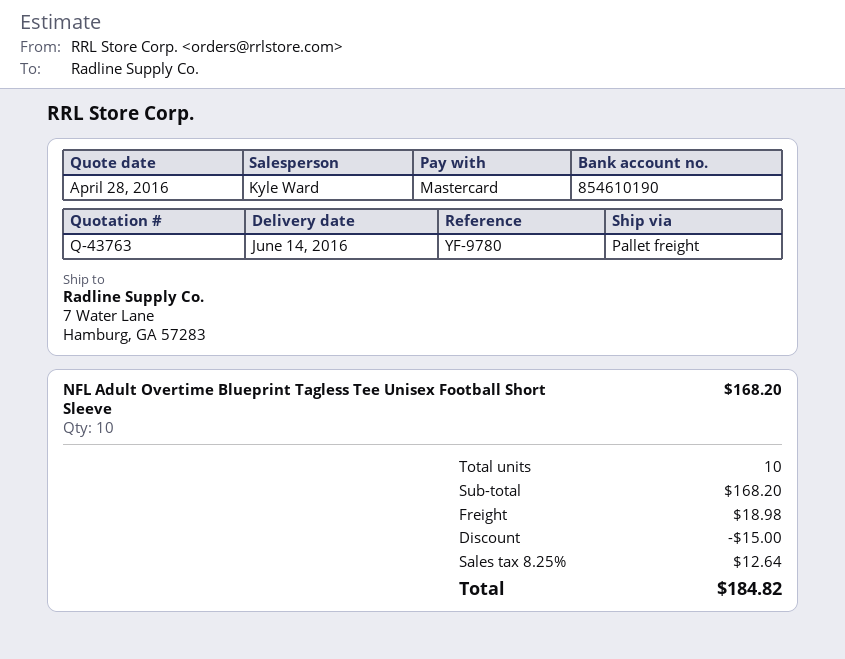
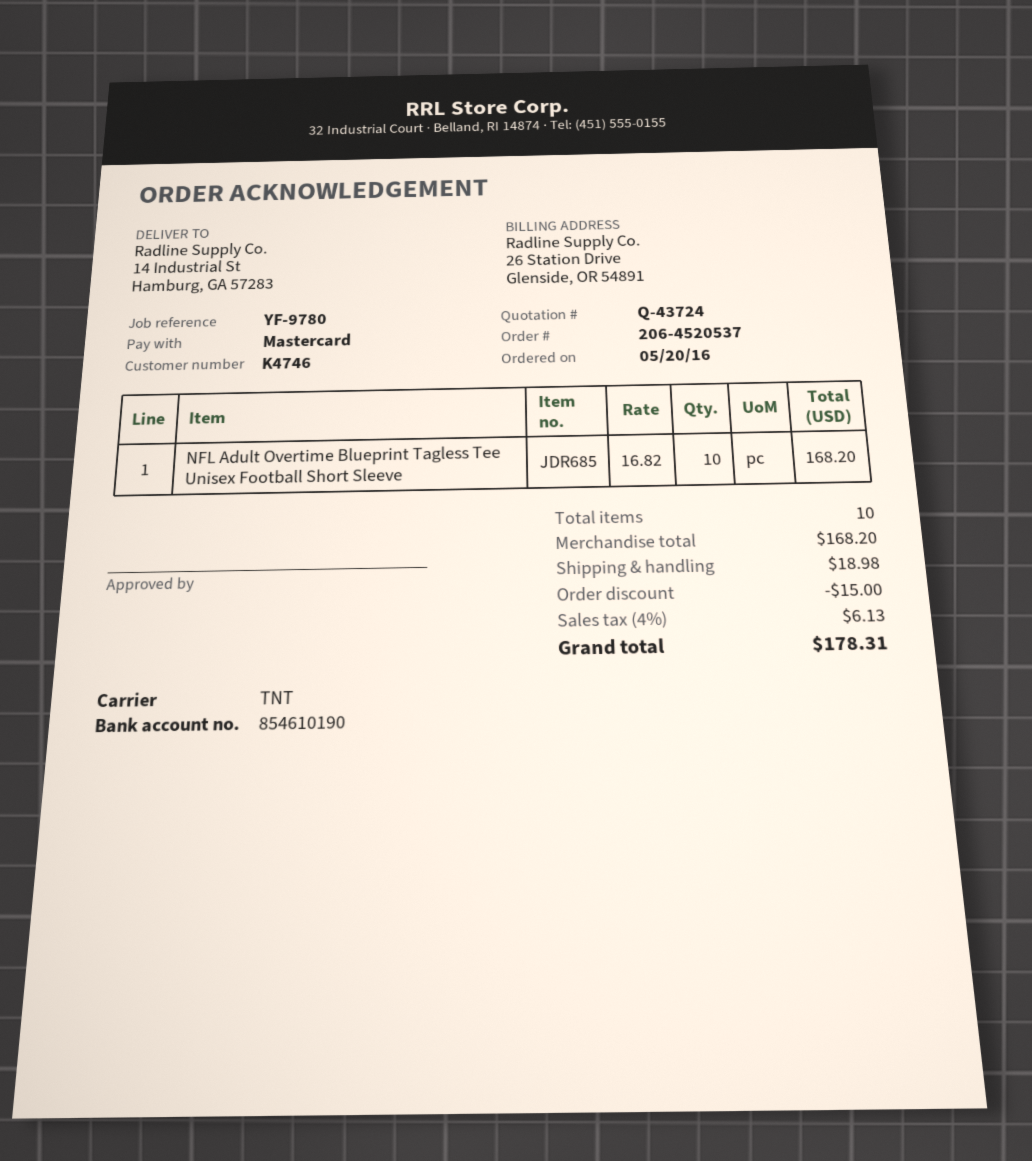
quote number: Q-43763 -> Q-43724
shipping method: pallet freight -> TNT
ship to: 7 Water Lane, Hamburg, GA 57283 -> 14 Industrial St, Hamburg, GA 57283
tax: 8.25% = 12.64 -> 4% = 6.13
total: 184.82 -> 178.31

